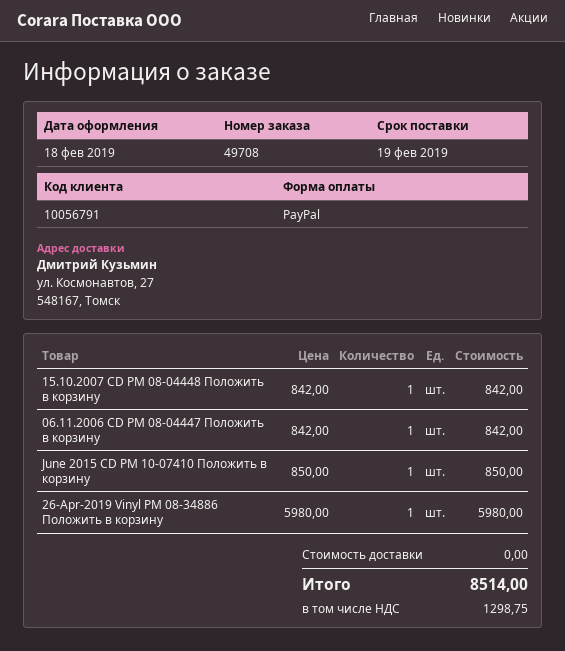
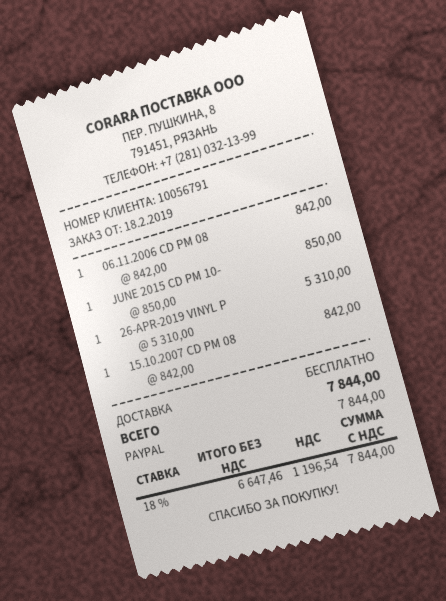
26-Apr-2019 Vinyl PM 08-34886 Положить в корзину: 1 x 5980.00 = 5980.00 -> 1 x 5310.00 = 5310.00
tax: 1298.75 -> 1196.54
total: 8514.00 -> 7844.00

